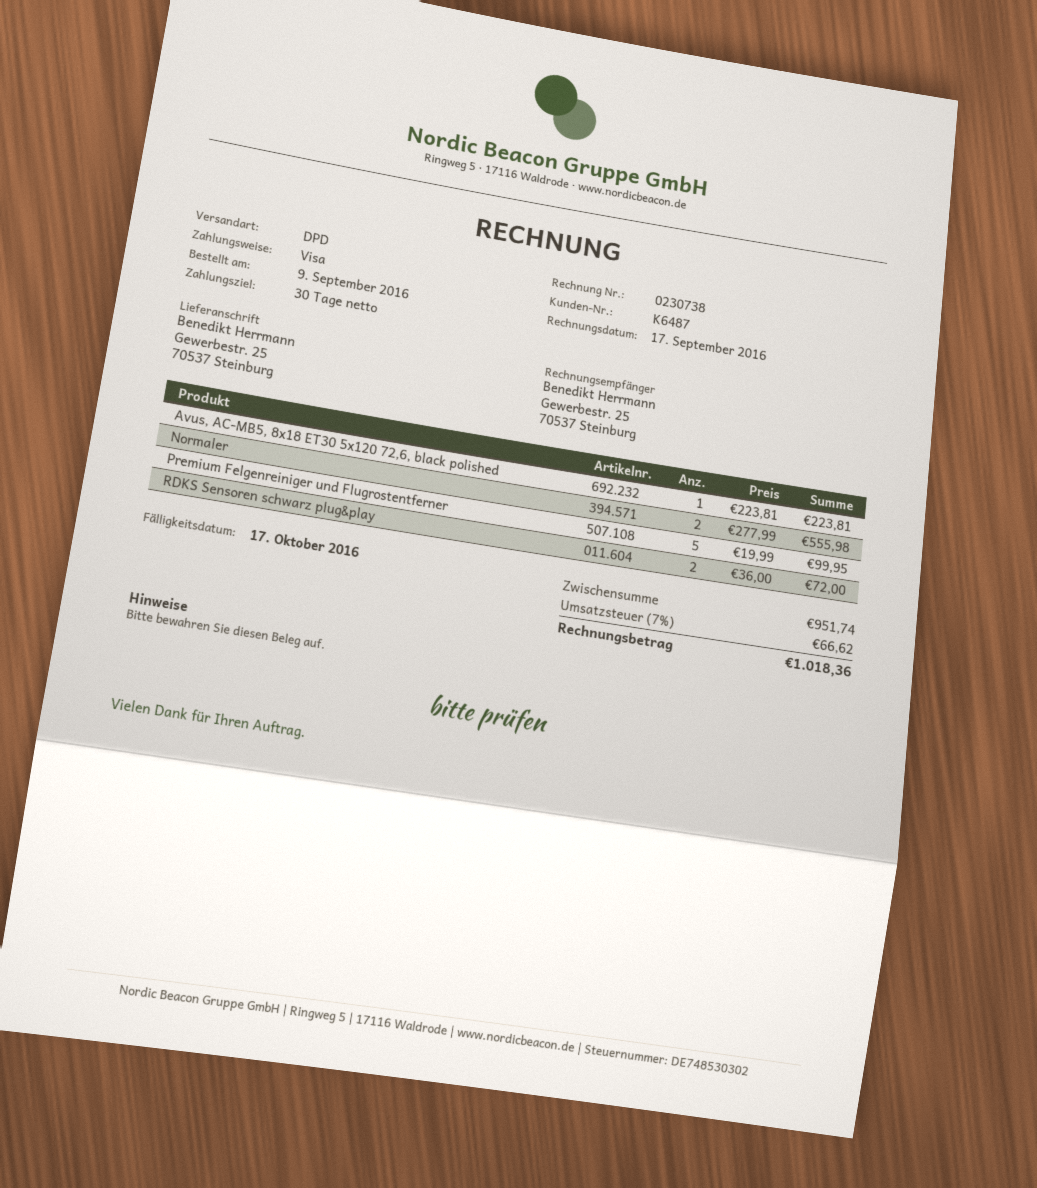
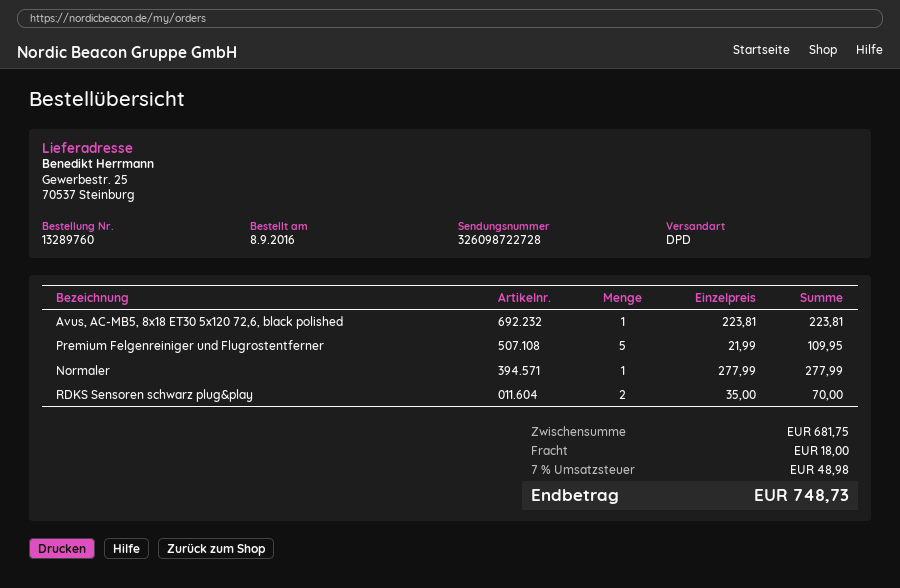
order date: 2016-09-09 -> 2016-09-08
Normaler: 2 x 277.99 = 555.98 -> 1 x 277.99 = 277.99
Premium Felgenreiniger und Flugrostentferner: 5 x 19.99 = 99.95 -> 5 x 21.99 = 109.95
RDKS Sensoren schwarz plug&play: 2 x 36.00 = 72.00 -> 2 x 35.00 = 70.00
subtotal: 951.74 -> 681.75
shipping: none -> 18.00
tax: 7% = 66.62 -> 7% = 48.98
total: 1018.36 -> 748.73

